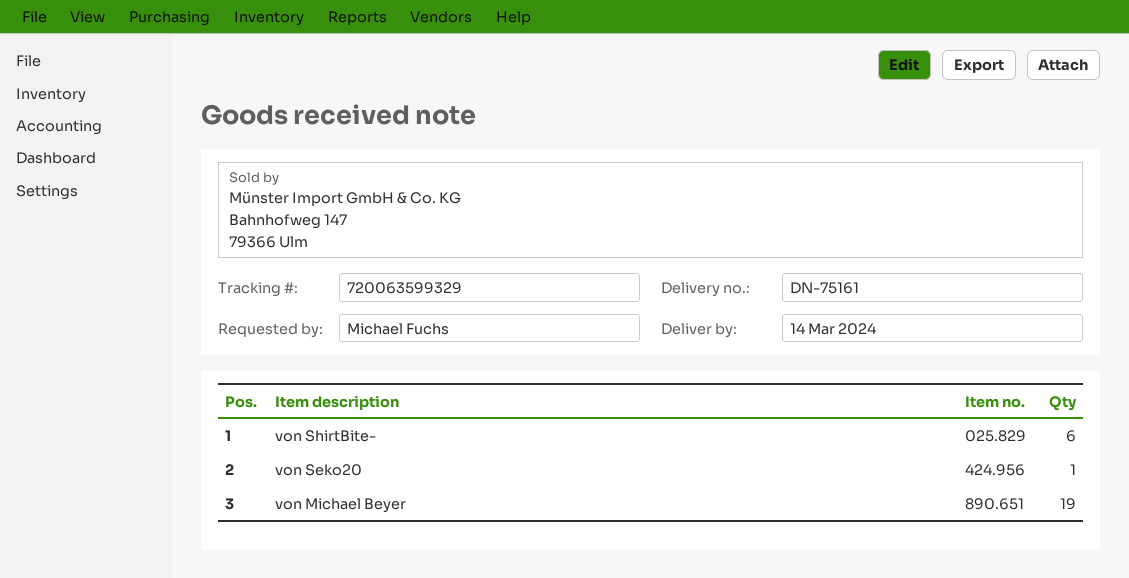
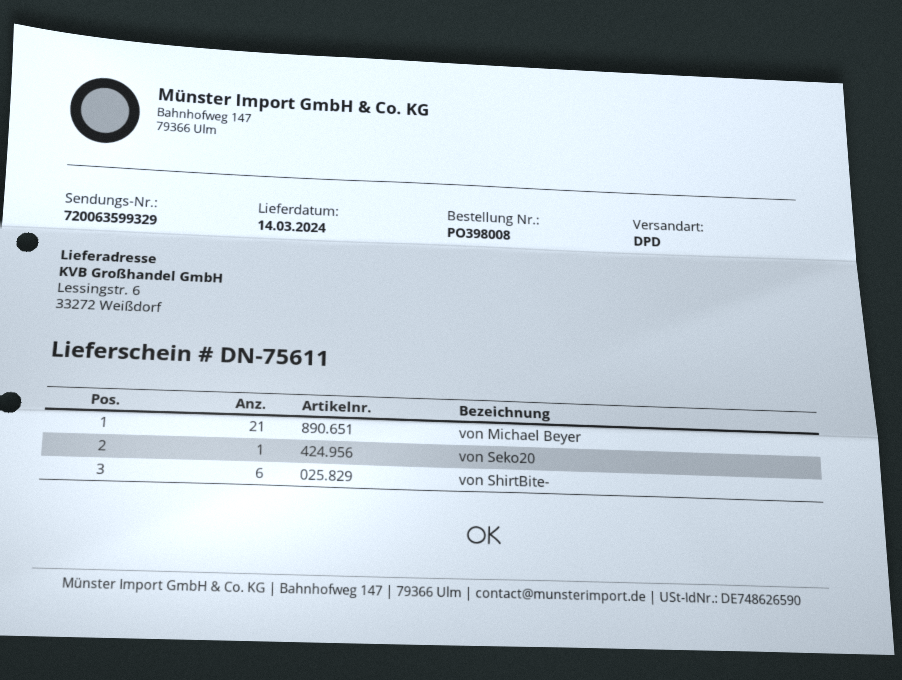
delivery note number: DN-75161 -> DN-75611
von Michael Beyer: 19 -> 21

